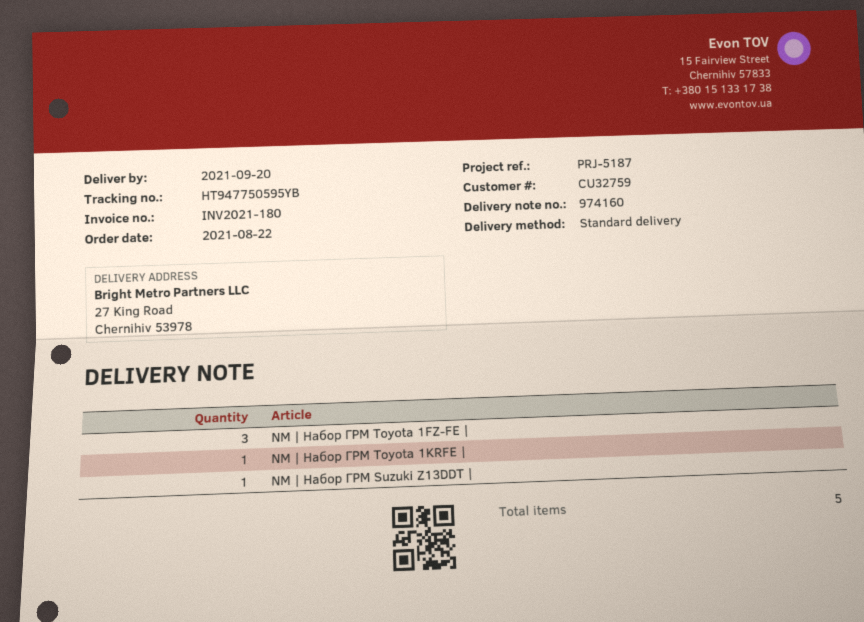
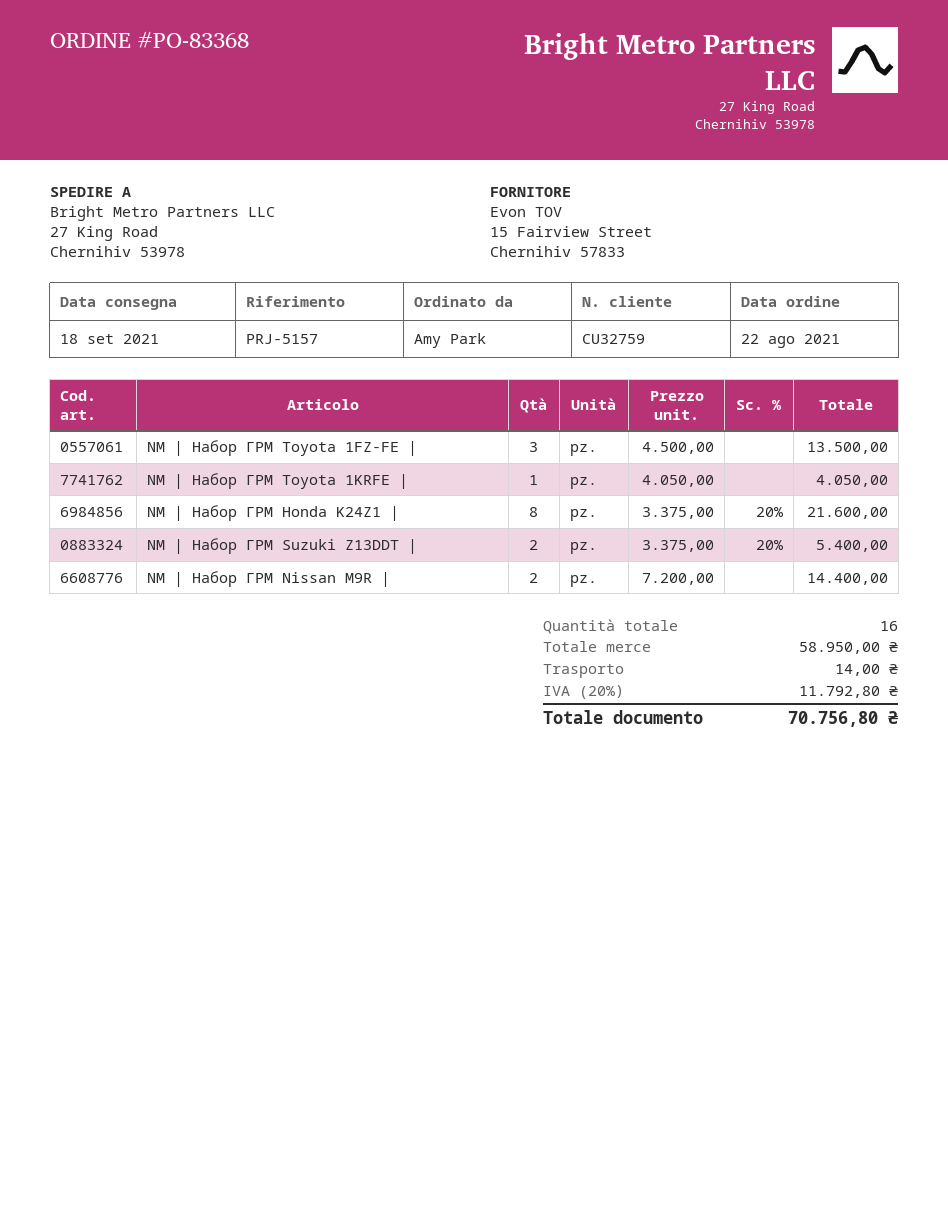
delivery date: 2021-09-20 -> 2021-09-18
reference: PRJ-5187 -> PRJ-5157
NM | Набор ГРМ Suzuki Z13DDT |: 1 -> 2
NM | Набор ГРМ Honda K24Z1 |: none -> 8
NM | Набор ГРМ Nissan M9R |: none -> 2
total quantity: 5 -> 16

